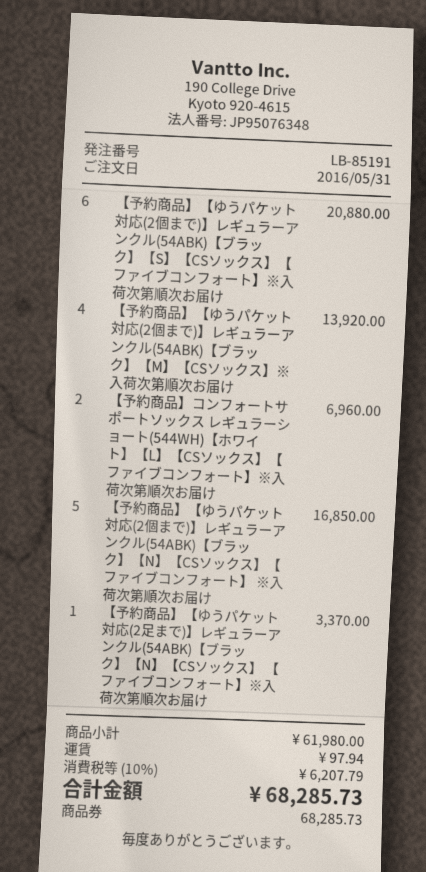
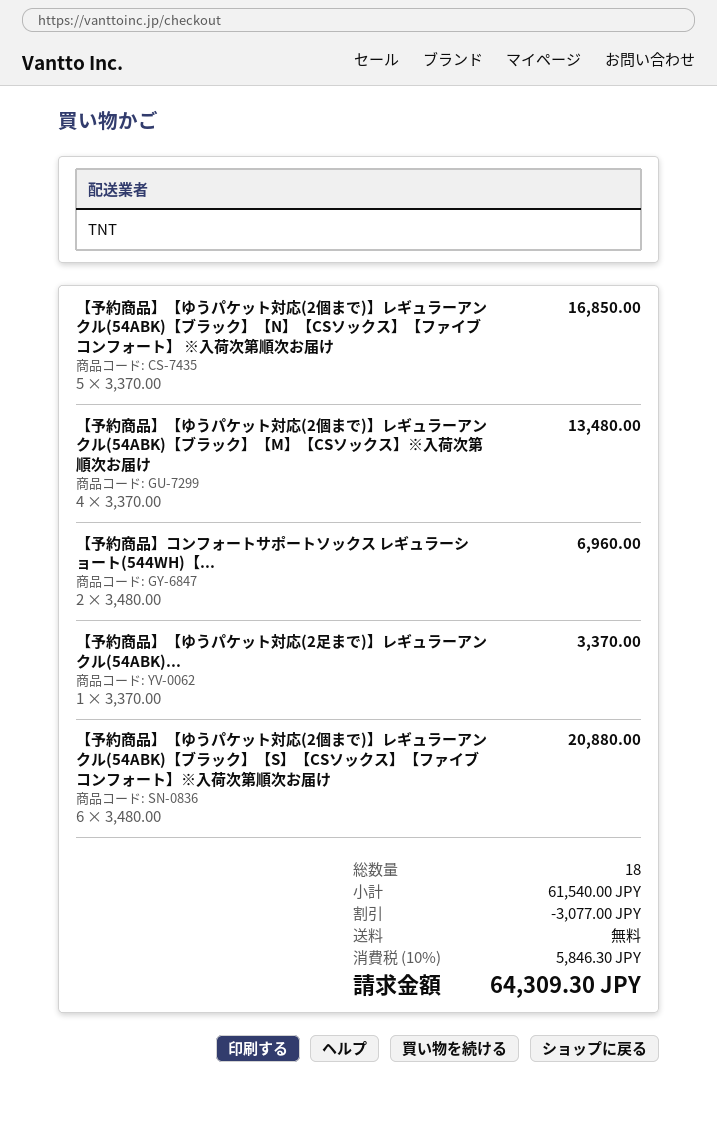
【予約商品】【ゆうパケット対応(2個まで)】レギュラーアンクル(54ABK)【ブラック】【M】【CSソックス】※入荷次第順次お届け: 4 for 13920.00 -> 4 for 13480.00
subtotal: 61980.00 -> 61540.00
discount: none -> 3077.00
shipping: 97.94 -> 0.00
tax: 10% = 6207.79 -> 10% = 5846.30
total: 68285.73 -> 64309.30

